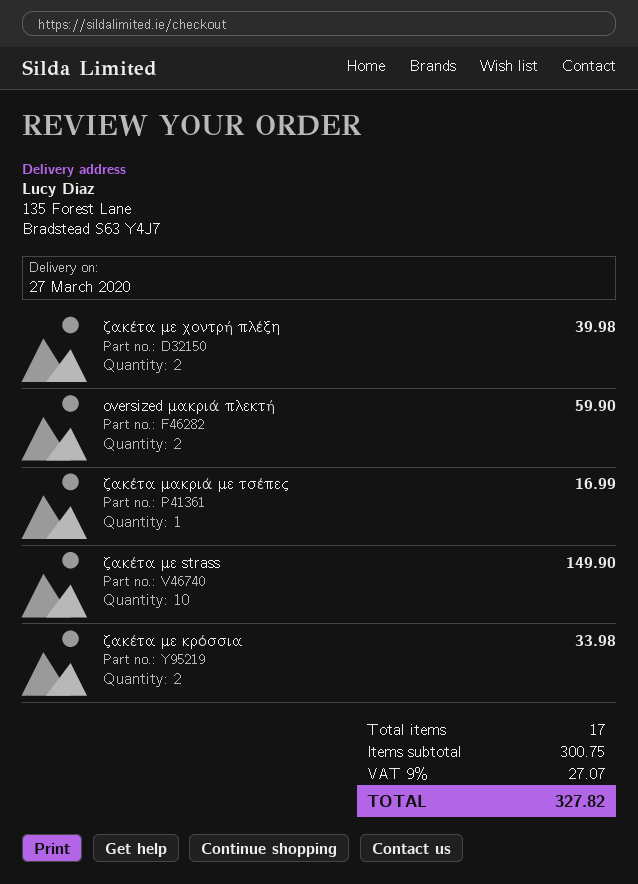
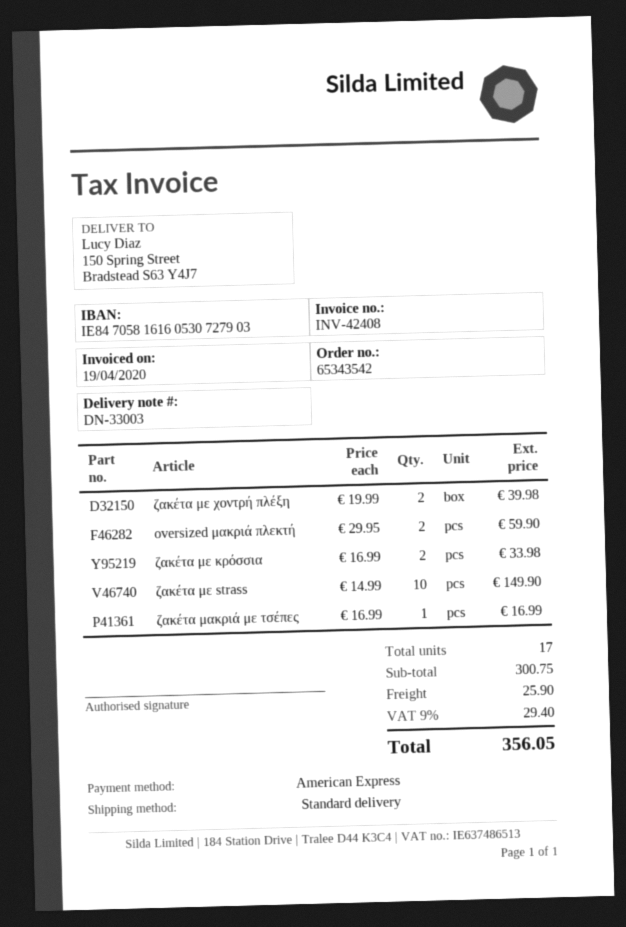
ship to: 135 Forest Lane, Bradstead S63 Y4J7 -> 150 Spring Street, Bradstead S63 Y4J7
shipping: none -> 25.90
tax: 9% = 27.07 -> 9% = 29.40
total: 327.82 -> 356.05

